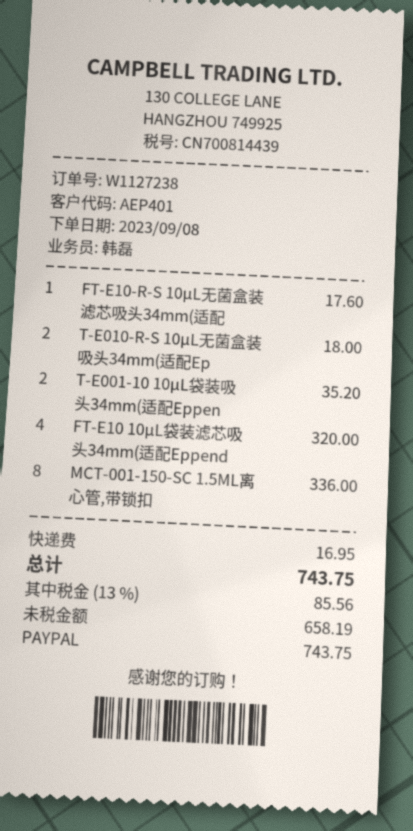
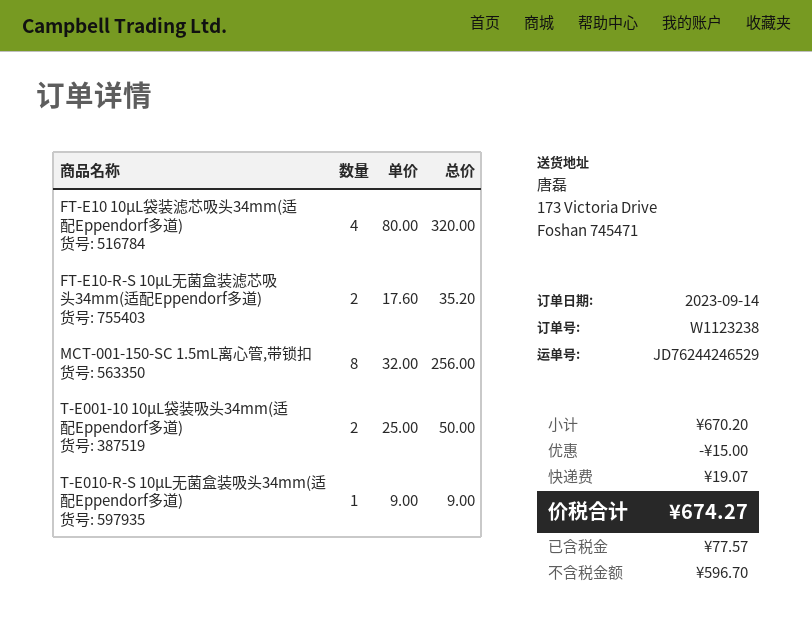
order number: W1127238 -> W1123238
order date: 2023-09-08 -> 2023-09-14
FT-E10-R-S 10μL无菌盒装滤芯吸头34mm(适配: 1 for 17.60 -> 2 for 35.20
T-E010-R-S 10μL无菌盒装吸头34mm(适配Ep: 2 for 18.00 -> 1 for 9.00
T-E001-10 10μL袋装吸头34mm(适配Eppen: 2 for 35.20 -> 2 for 50.00
MCT-001-150-SC 1.5ML离心管,带锁扣: 8 for 336.00 -> 8 for 256.00
discount: none -> 15.00
shipping: 16.95 -> 19.07
net: 658.19 -> 596.70
tax: 85.56 -> 77.57
total: 743.75 -> 674.27

